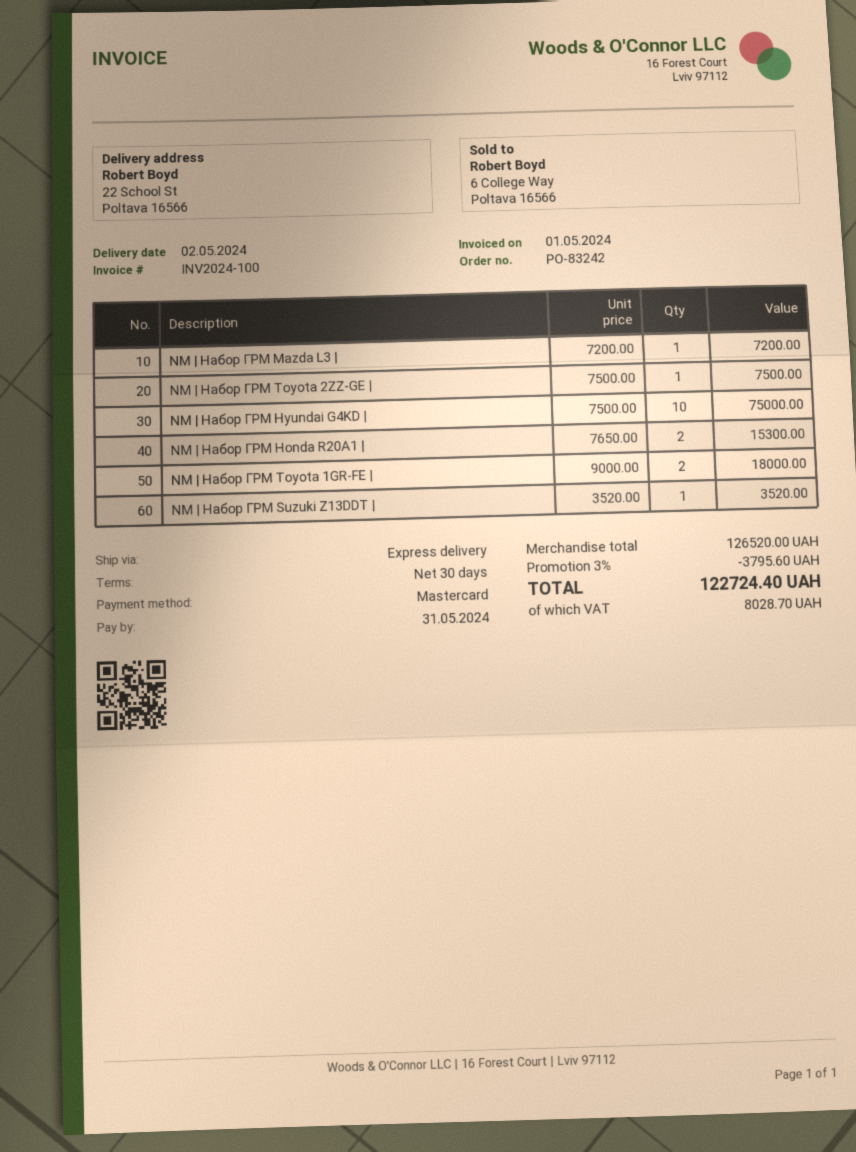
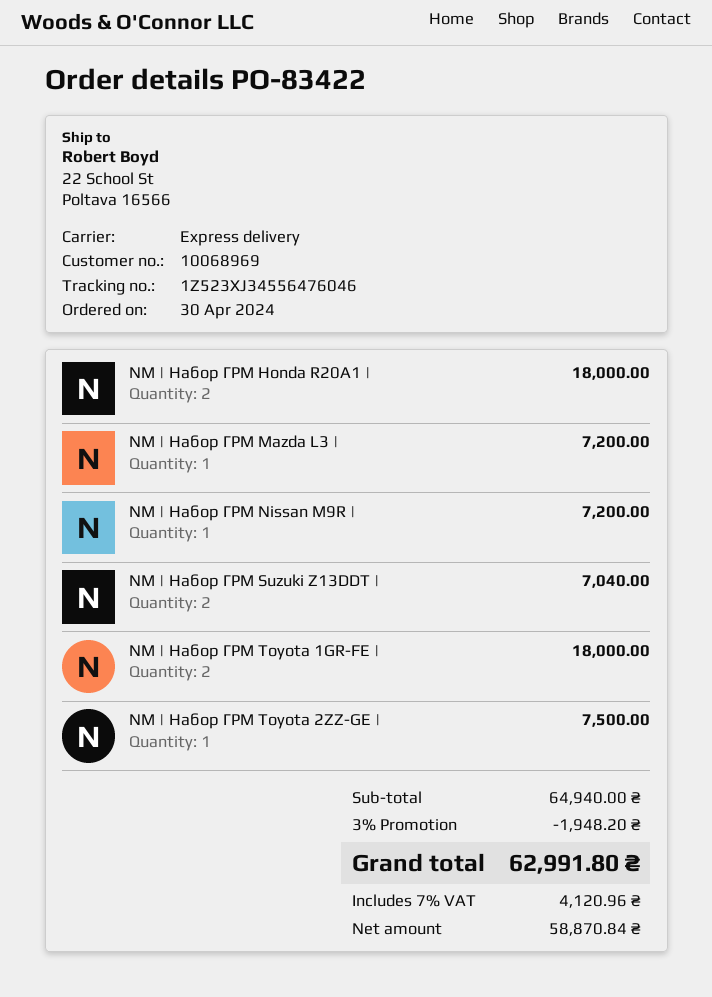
order number: PO-83242 -> PO-83422
NM | Набор ГРМ Hyundai G4KD |: 10 for 75000.00 -> none
NM | Набор ГРМ Honda R20A1 |: 2 for 15300.00 -> 2 for 18000.00
NM | Набор ГРМ Suzuki Z13DDT |: 1 for 3520.00 -> 2 for 7040.00
NM | Набор ГРМ Nissan M9R |: none -> 1 for 7200.00
subtotal: 126520.00 -> 64940.00
discount: 3% = 3795.60 -> 3% = 1948.20
tax: 8028.70 -> 4120.96
total: 122724.40 -> 62991.80

